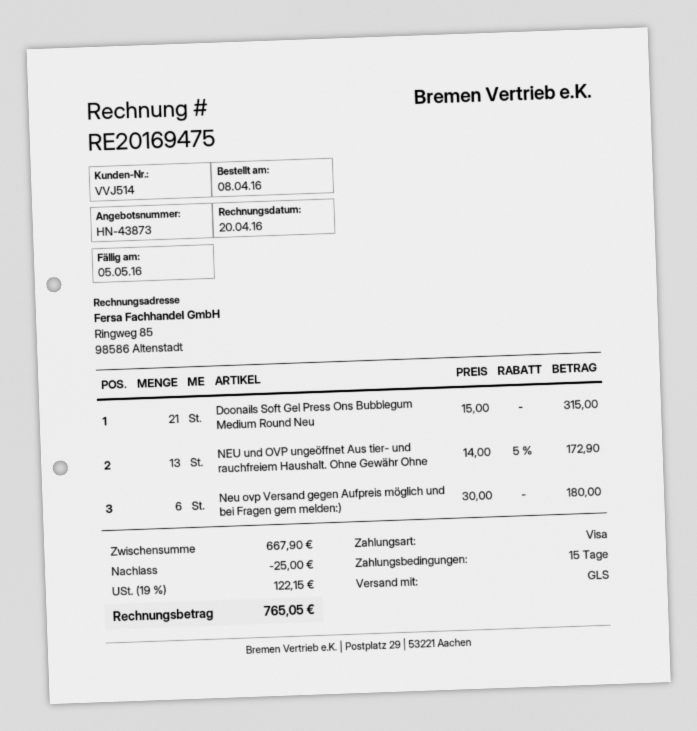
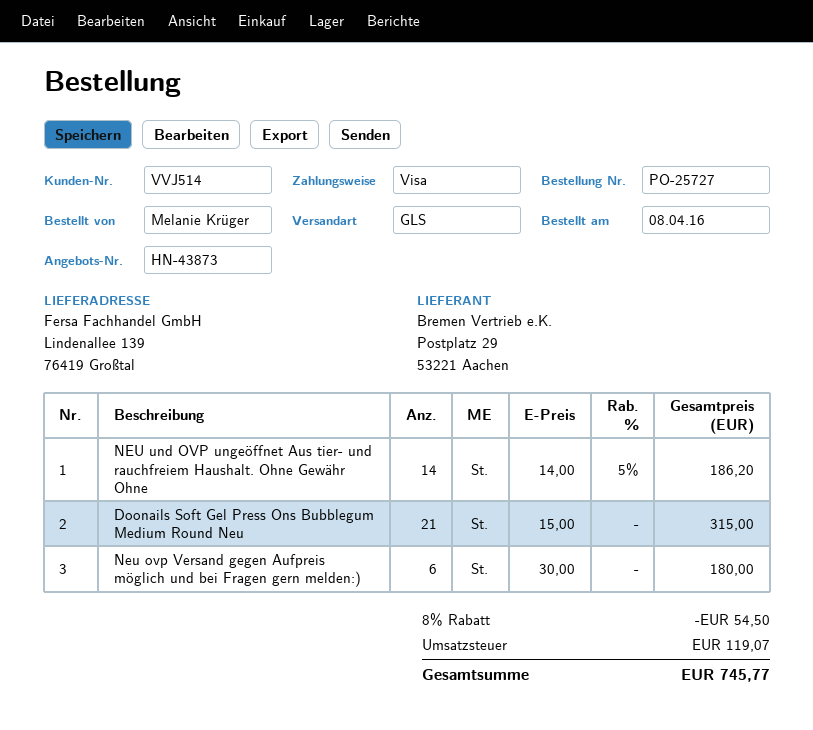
NEU und OVP ungeöffnet Aus tier- und rauchfreiem Haushalt. Ohne Gewähr Ohne: 13 x 14.00 - 5% = 172.90 -> 14 x 14.00 - 5% = 186.20
discount: 25.00 -> 54.50
tax: 122.15 -> 119.07
total: 765.05 -> 745.77

